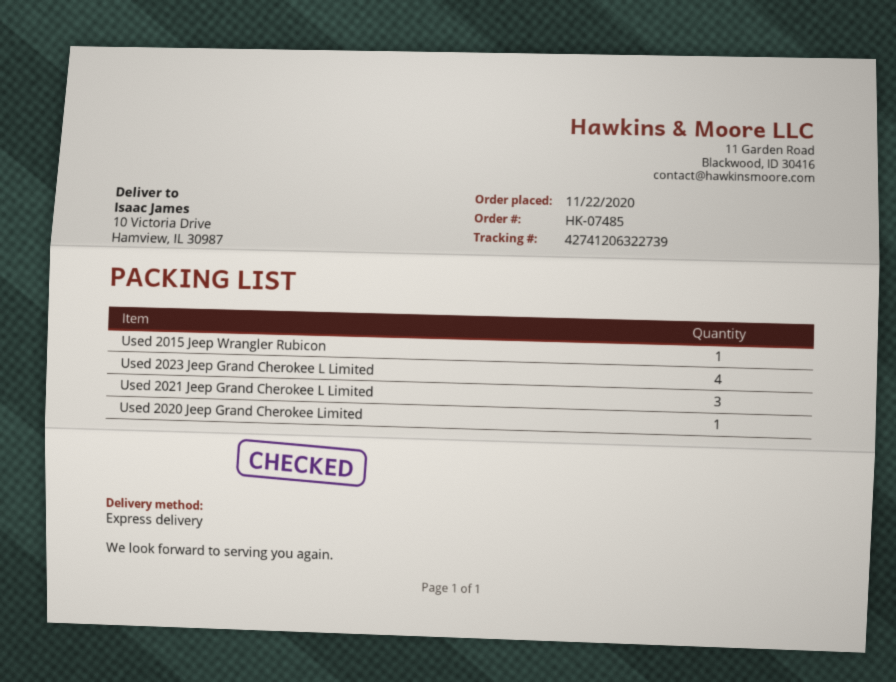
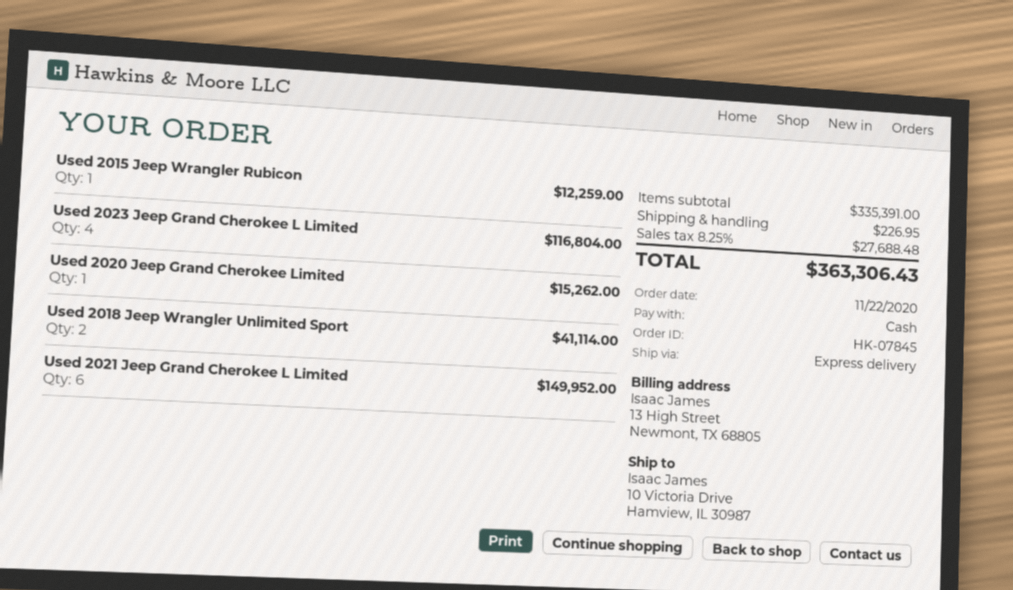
order number: HK-07485 -> HK-07845
Used 2021 Jeep Grand Cherokee L Limited: 3 -> 6
Used 2018 Jeep Wrangler Unlimited Sport: none -> 2

